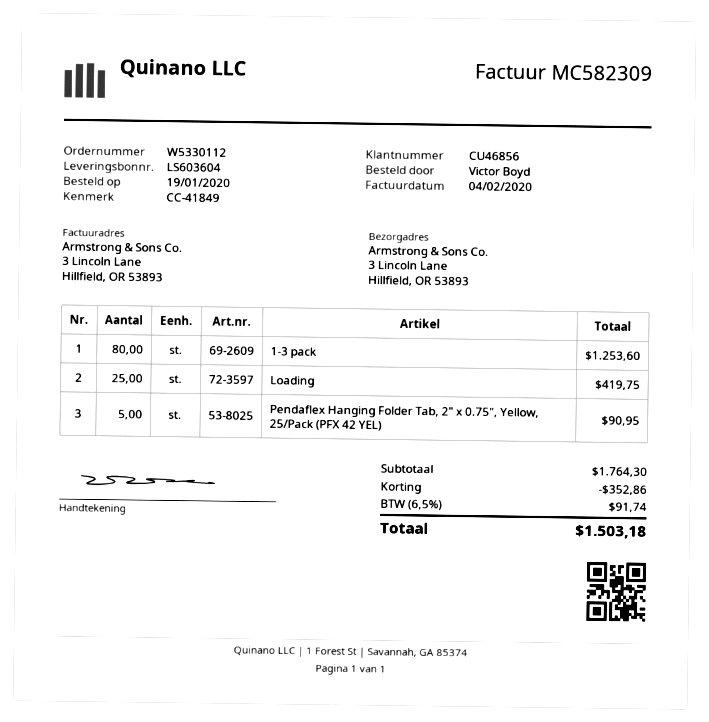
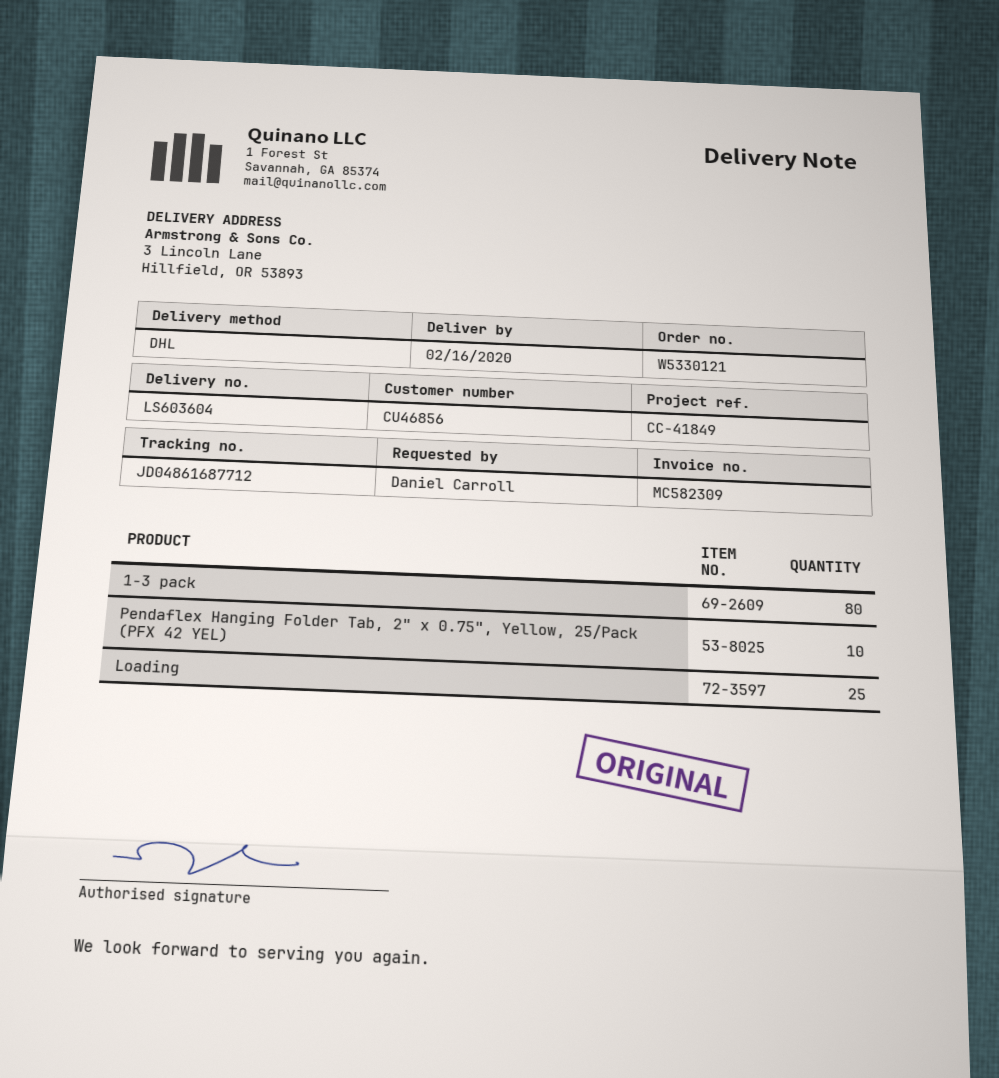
order number: W5330112 -> W5330121
ordered by: Victor Boyd -> Daniel Carroll
Pendaflex Hanging Folder Tab, 2" x 0.75", Yellow, 25/Pack (PFX 42 YEL): 5 -> 10

